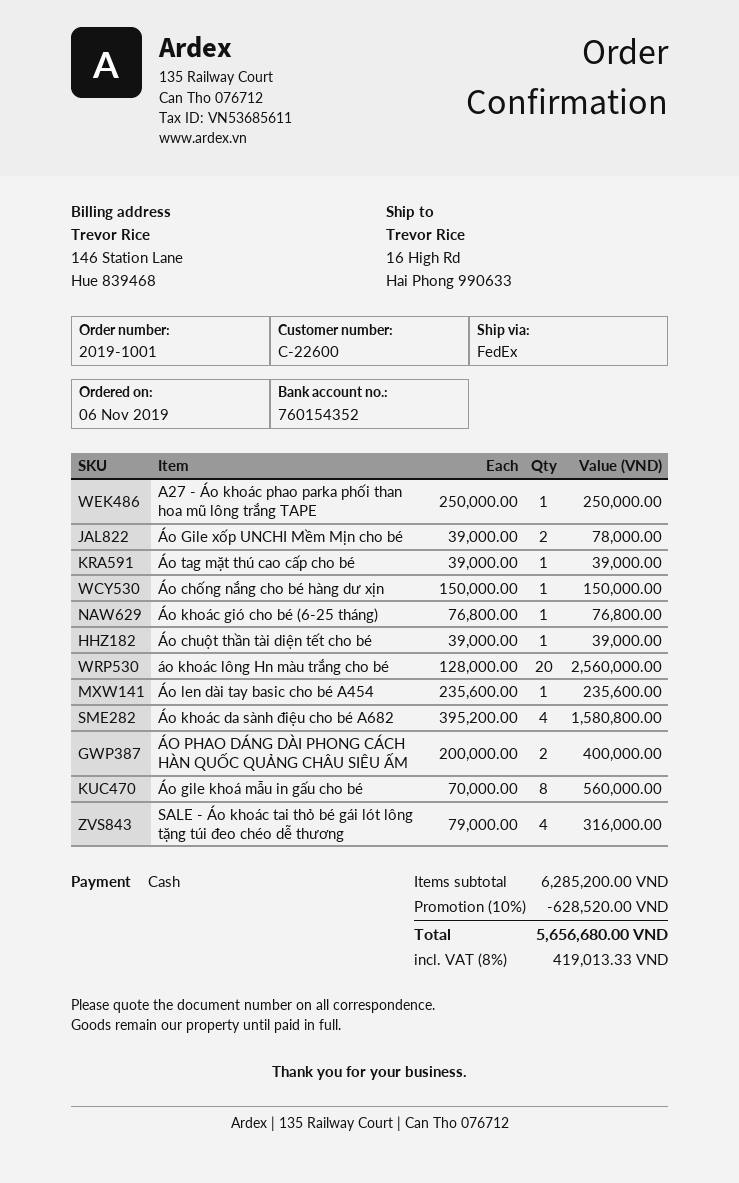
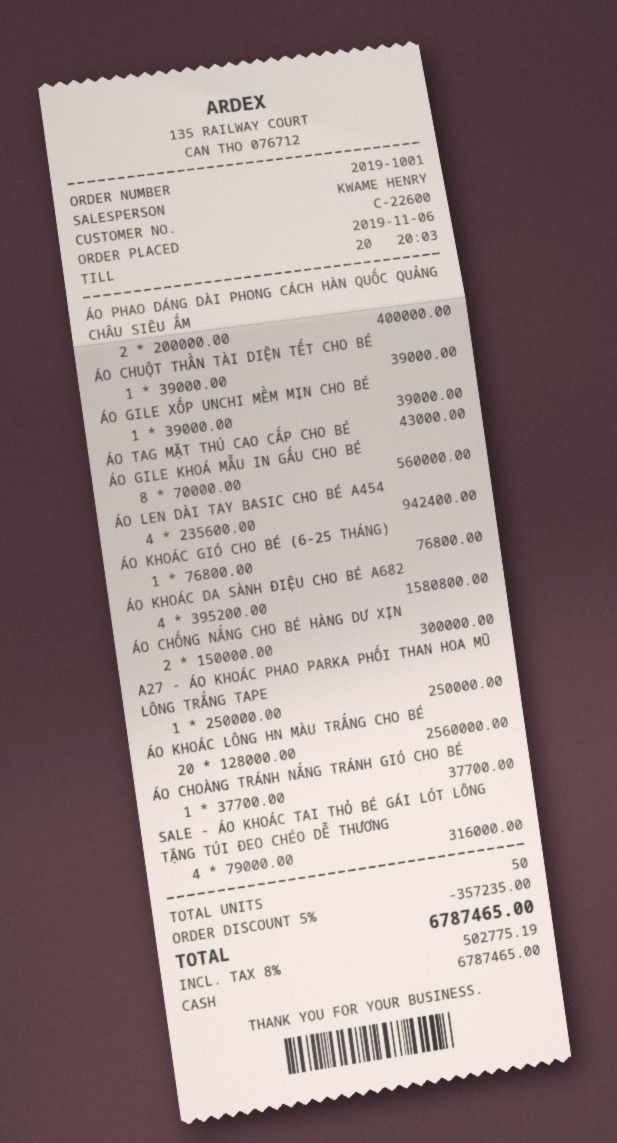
Áo Gile xốp UNCHI Mềm Mịn cho bé: 2 x 39000.00 = 78000.00 -> 1 x 39000.00 = 39000.00
Áo tag mặt thú cao cấp cho bé: 1 x 39000.00 = 39000.00 -> 1 x 43000.00 = 43000.00
Áo chống nắng cho bé hàng dư xịn: 1 x 150000.00 = 150000.00 -> 2 x 150000.00 = 300000.00
Áo len dài tay basic cho bé A454: 1 x 235600.00 = 235600.00 -> 4 x 235600.00 = 942400.00
ÁO CHOÀNG TRÁNH NẮNG TRÁNH GIÓ CHO BÉ: none -> 1 x 37700.00 = 37700.00
discount: 10% = 628520.00 -> 5% = 357235.00
tax: 8% = 419013.33 -> 8% = 502775.19
total: 5656680.00 -> 6787465.00

